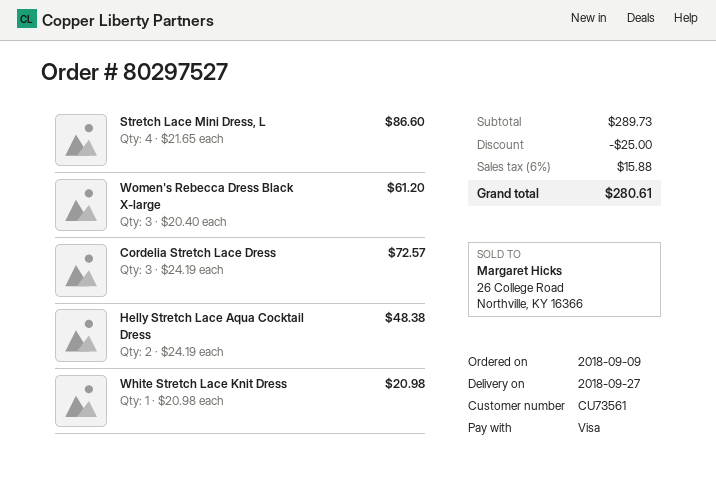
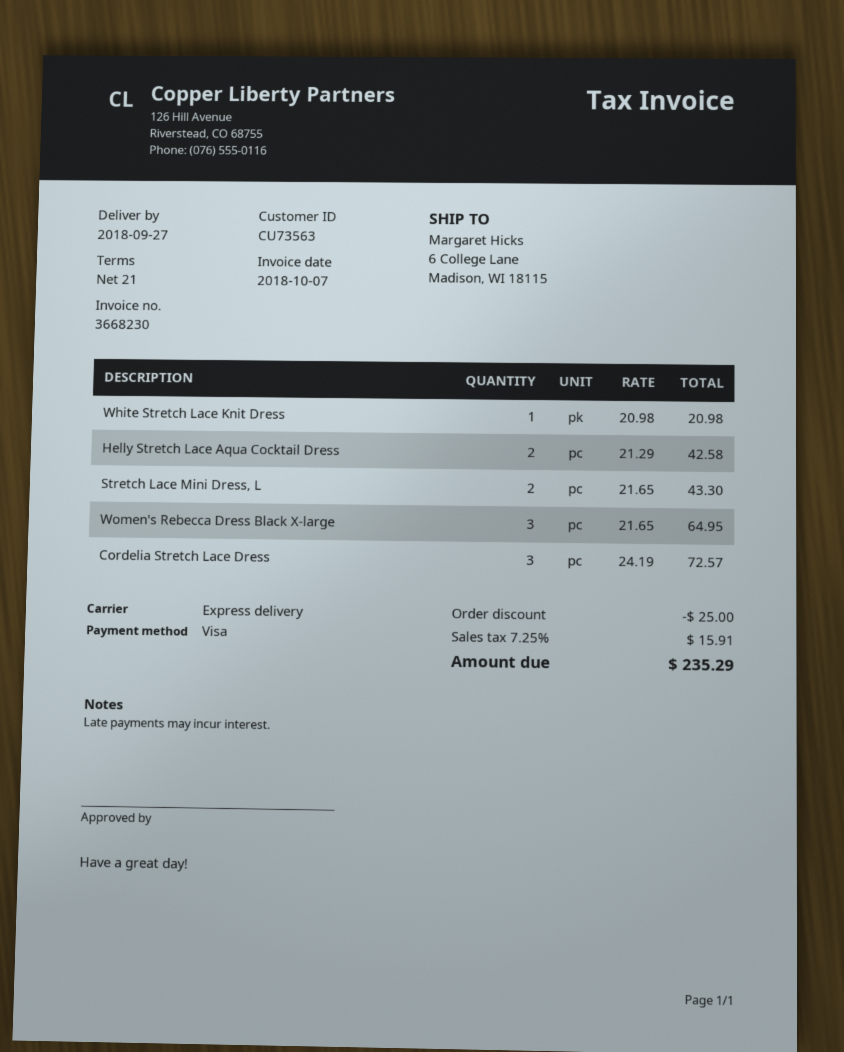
customer number: CU73561 -> CU73563
Stretch Lace Mini Dress, L: 4 x 21.65 = 86.60 -> 2 x 21.65 = 43.30
Women's Rebecca Dress Black X-large: 3 x 20.40 = 61.20 -> 3 x 21.65 = 64.95
Helly Stretch Lace Aqua Cocktail Dress: 2 x 24.19 = 48.38 -> 2 x 21.29 = 42.58
tax: 6% = 15.88 -> 7.25% = 15.91
total: 280.61 -> 235.29

